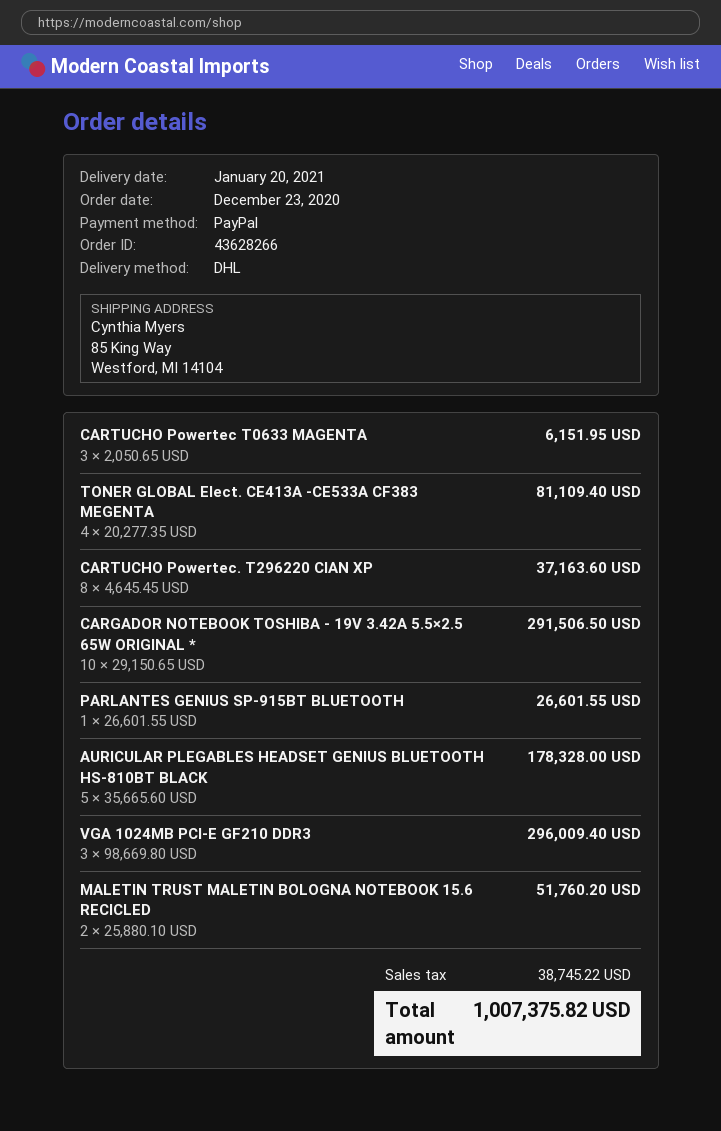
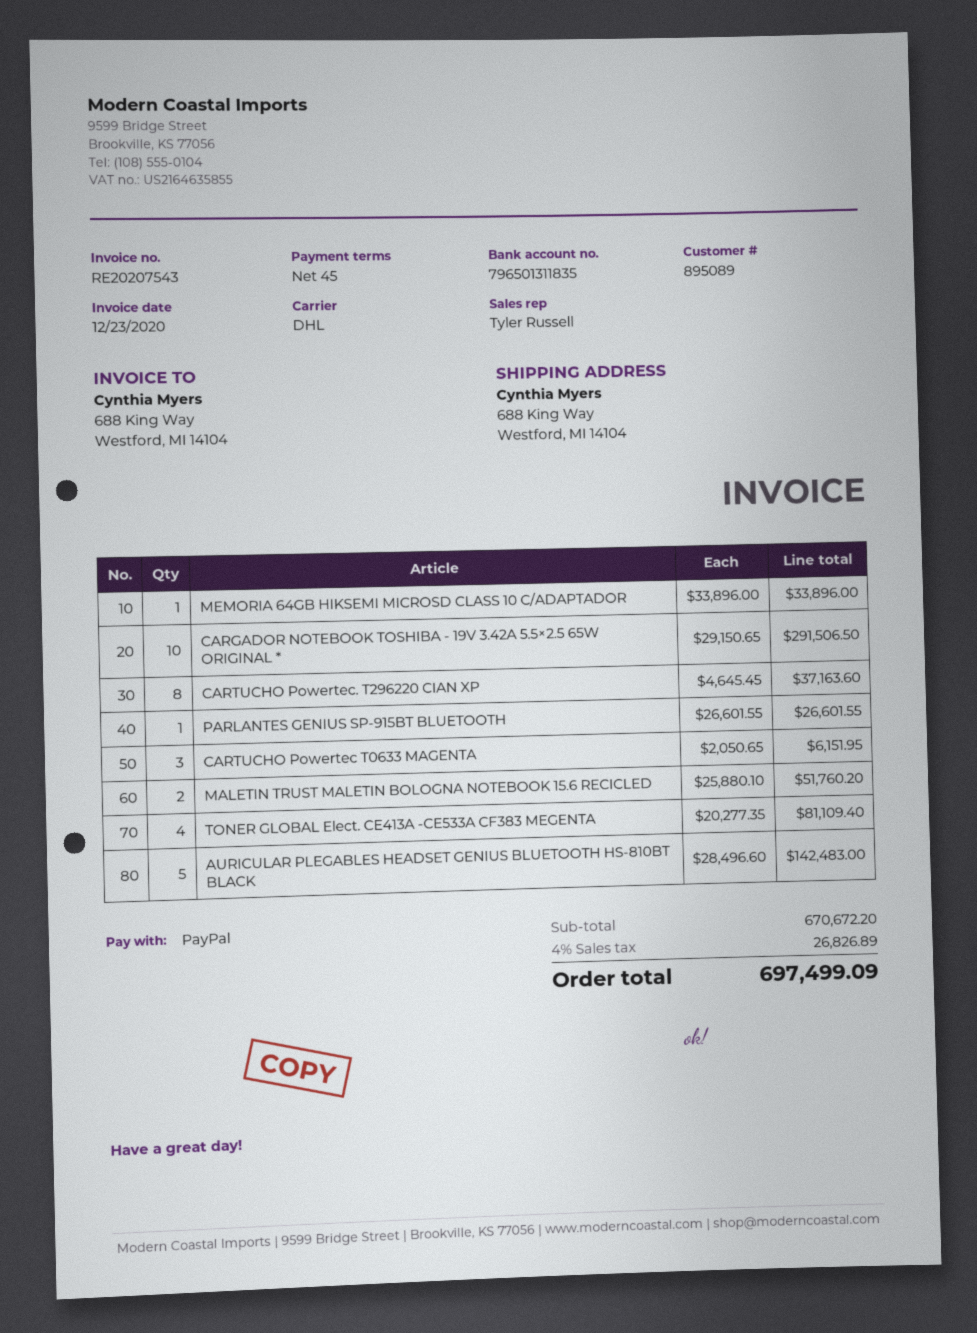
ship to: 85 King Way, Westford, MI 14104 -> 688 King Way, Westford, MI 14104
AURICULAR PLEGABLES HEADSET GENIUS BLUETOOTH HS-810BT BLACK: 5 x 35665.60 = 178328.00 -> 5 x 28496.60 = 142483.00
VGA 1024MB PCI-E GF210 DDR3: 3 x 98669.80 = 296009.40 -> none
MEMORIA 64GB HIKSEMI MICROSD CLASS 10 C/ADAPTADOR: none -> 1 x 33896.00 = 33896.00
tax: 38745.22 -> 26826.89
total: 1007375.82 -> 697499.09

